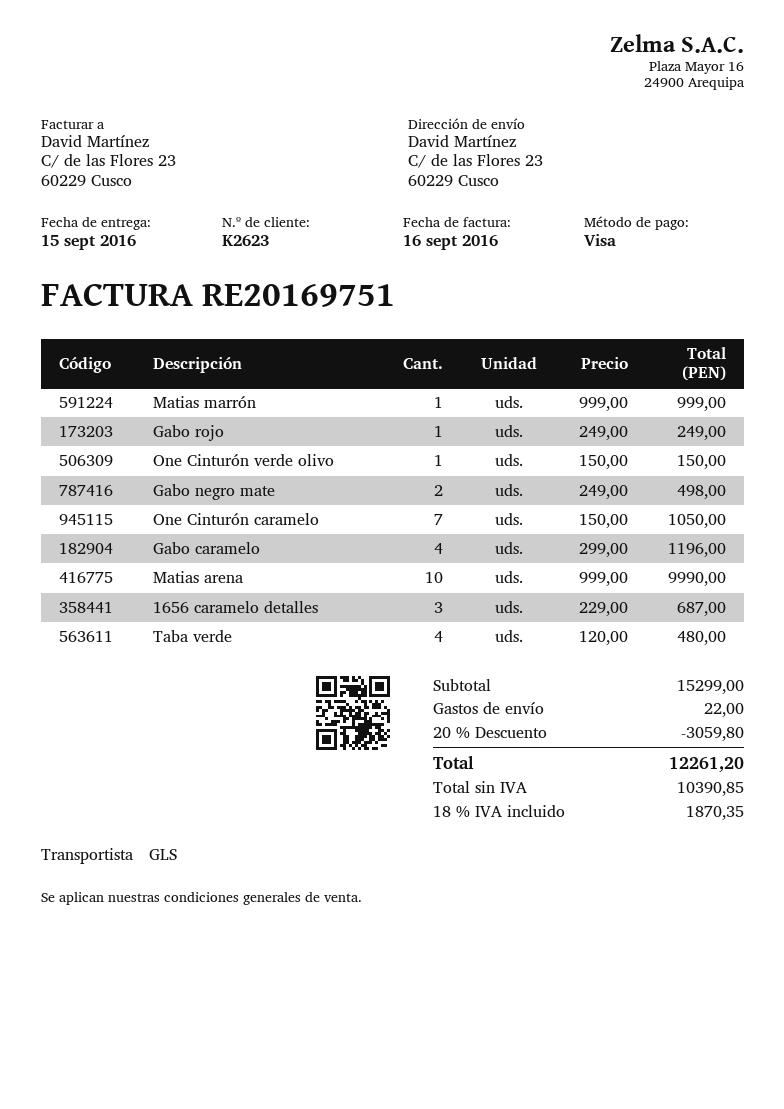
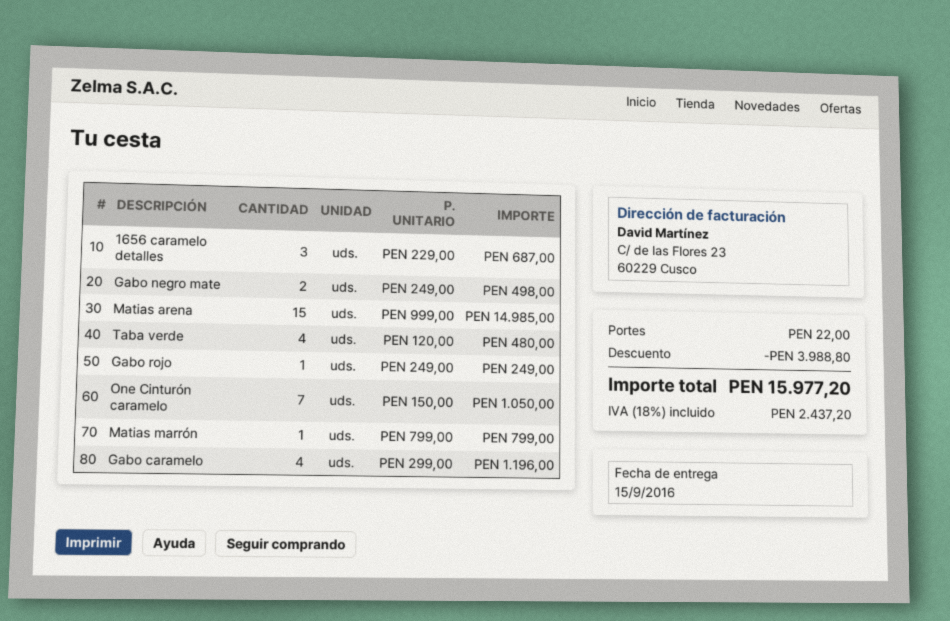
Matias marrón: 1 x 999.00 = 999.00 -> 1 x 799.00 = 799.00
One Cinturón verde olivo: 1 x 150.00 = 150.00 -> none
Matias arena: 10 x 999.00 = 9990.00 -> 15 x 999.00 = 14985.00
discount: 3059.80 -> 3988.80
tax: 18% = 1870.35 -> 18% = 2437.20
total: 12261.20 -> 15977.20

